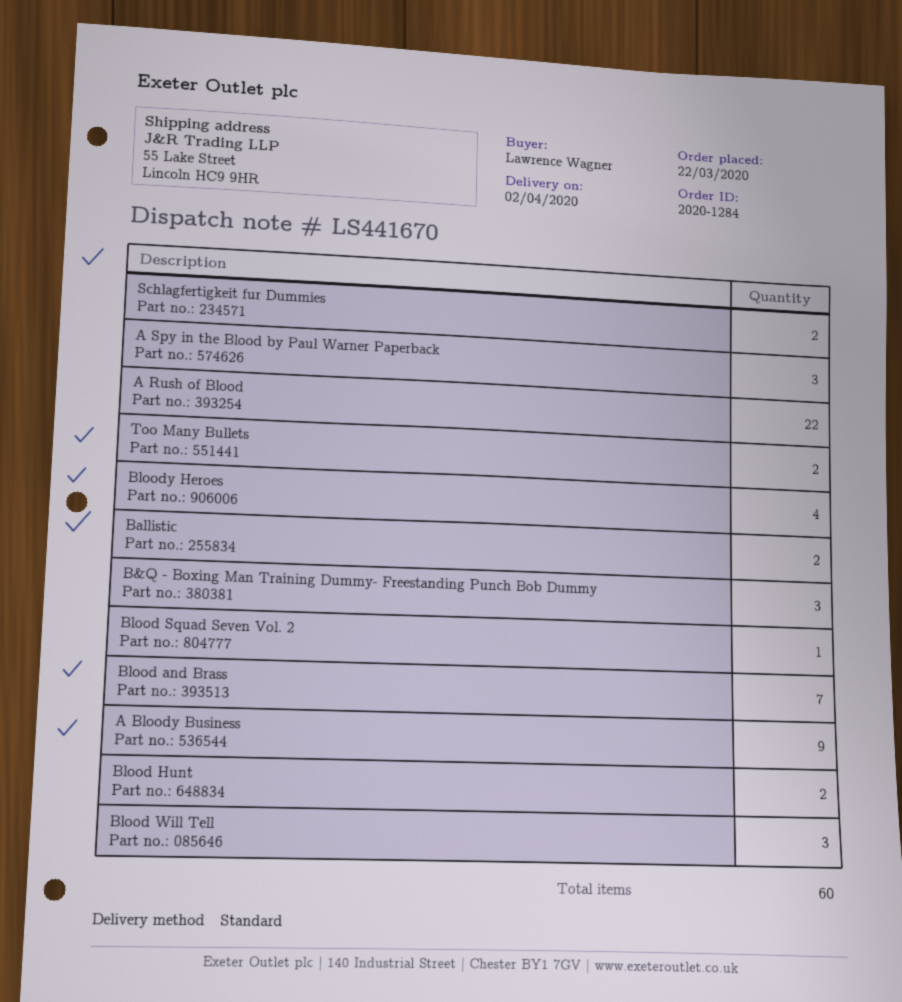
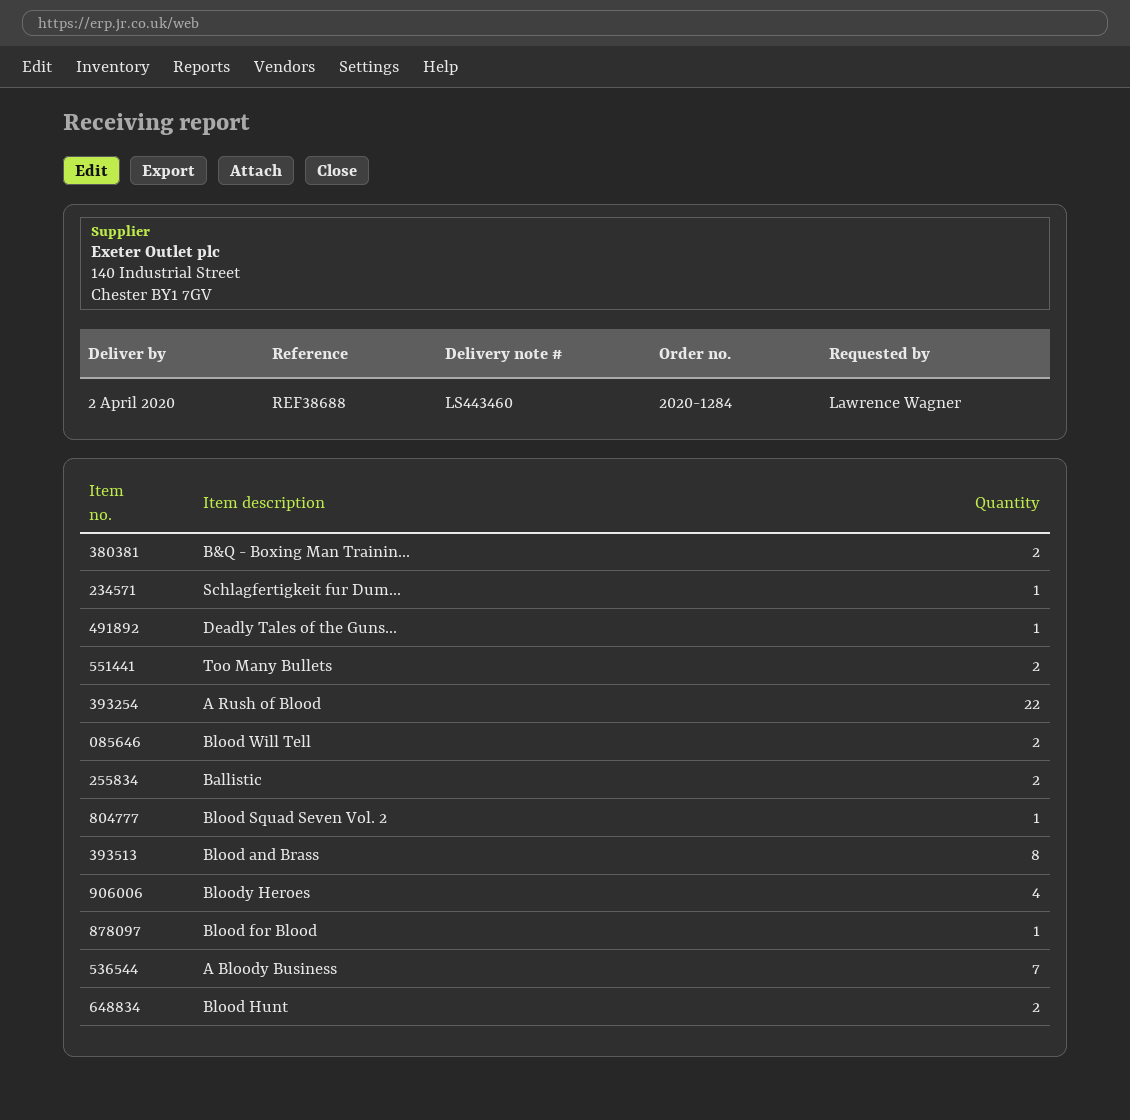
delivery note number: LS441670 -> LS443460
Schlagfertigkeit fur Dummies: 2 -> 1
A Spy in the Blood by Paul Warner Paperback: 3 -> none
B&Q - Boxing Man Training Dummy- Freestanding Punch Bob Dummy: 3 -> 2
Blood and Brass: 7 -> 8
A Bloody Business: 9 -> 7
Blood Will Tell: 3 -> 2
Deadly Tales of the Guns...: none -> 1
Blood for Blood: none -> 1

